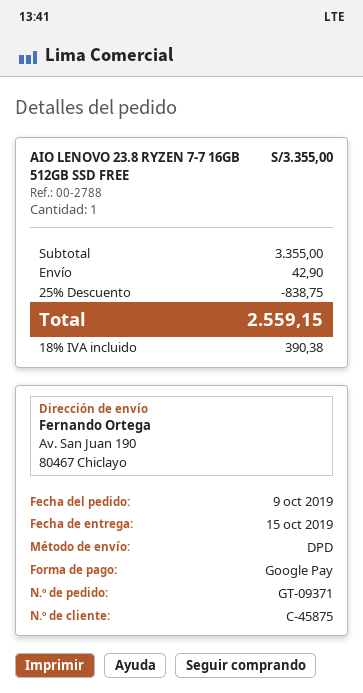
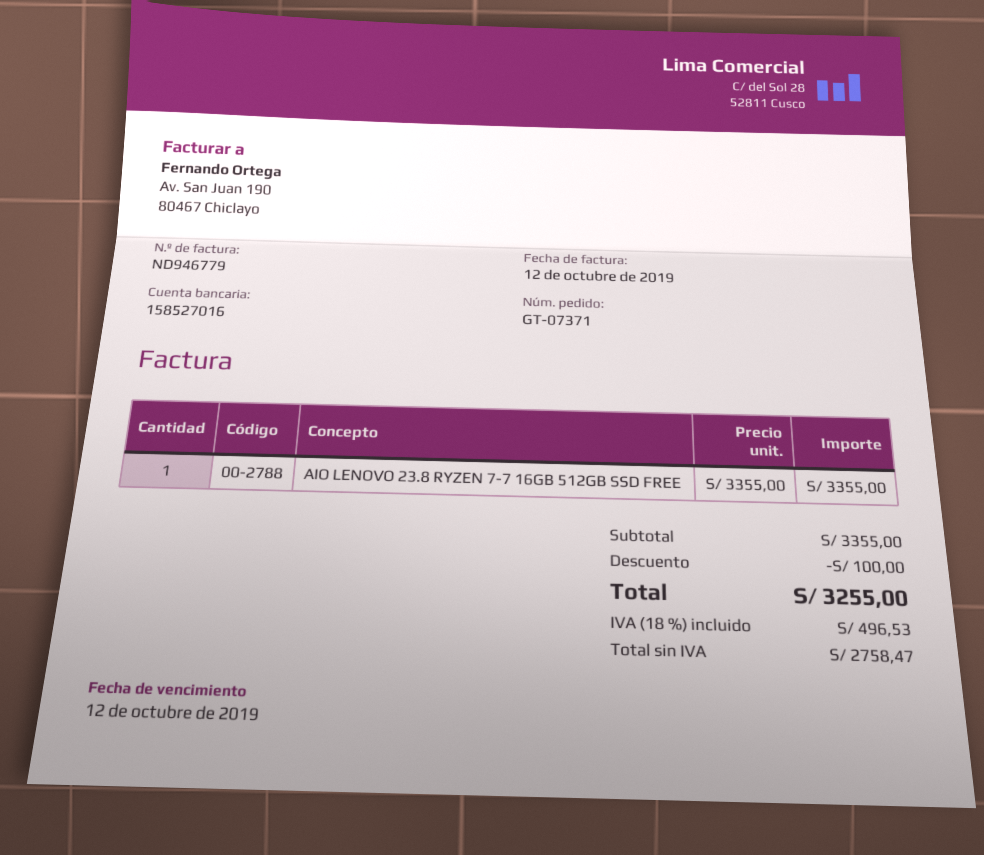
order number: GT-09371 -> GT-07371
discount: 838.75 -> 100.00
shipping: 42.90 -> none
tax: 18% = 390.38 -> 18% = 496.53
total: 2559.15 -> 3255.00

